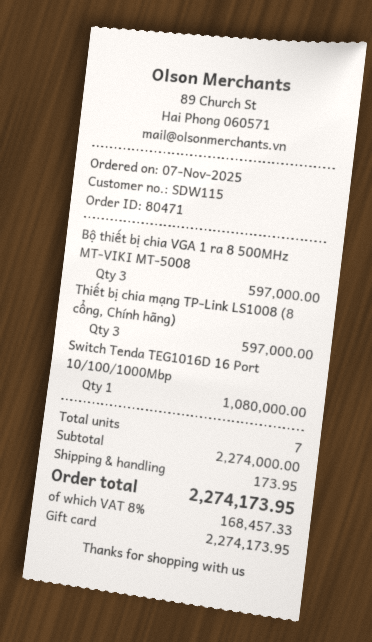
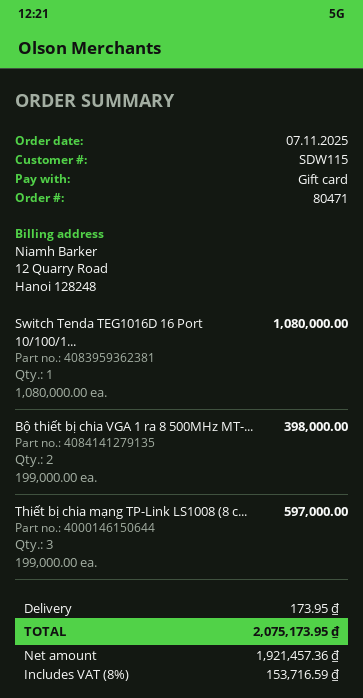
Bộ thiết bị chia VGA 1 ra 8 500MHz MT-VIKI MT-5008: 3 for 597000.00 -> 2 for 398000.00
tax: 8% = 168457.33 -> 8% = 153716.59
total: 2274173.95 -> 2075173.95

